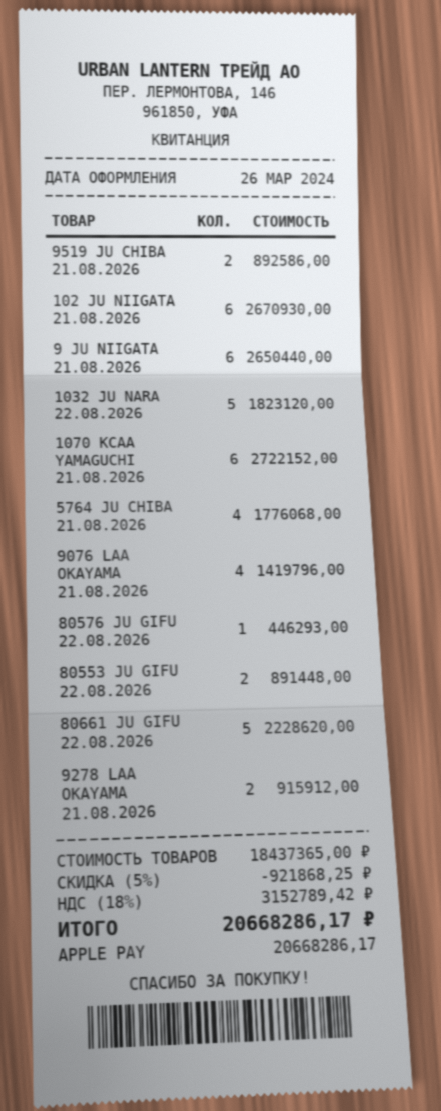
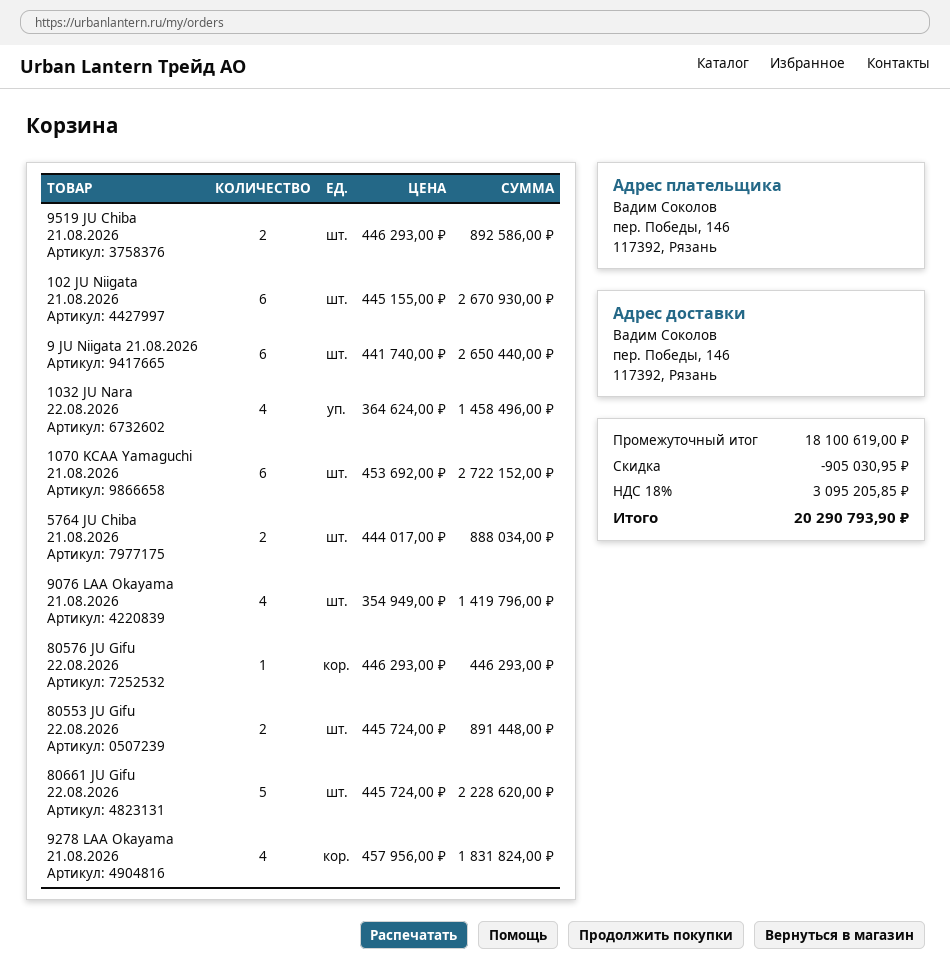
1032 JU NARA 22.08.2026: 5 for 1823120.00 -> 4 for 1458496.00
5764 JU CHIBA 21.08.2026: 4 for 1776068.00 -> 2 for 888034.00
9278 LAA OKAYAMA 21.08.2026: 2 for 915912.00 -> 4 for 1831824.00
subtotal: 18437365.00 -> 18100619.00
discount: 921868.25 -> 905030.95
tax: 18% = 3152789.42 -> 18% = 3095205.85
total: 20668286.17 -> 20290793.90

